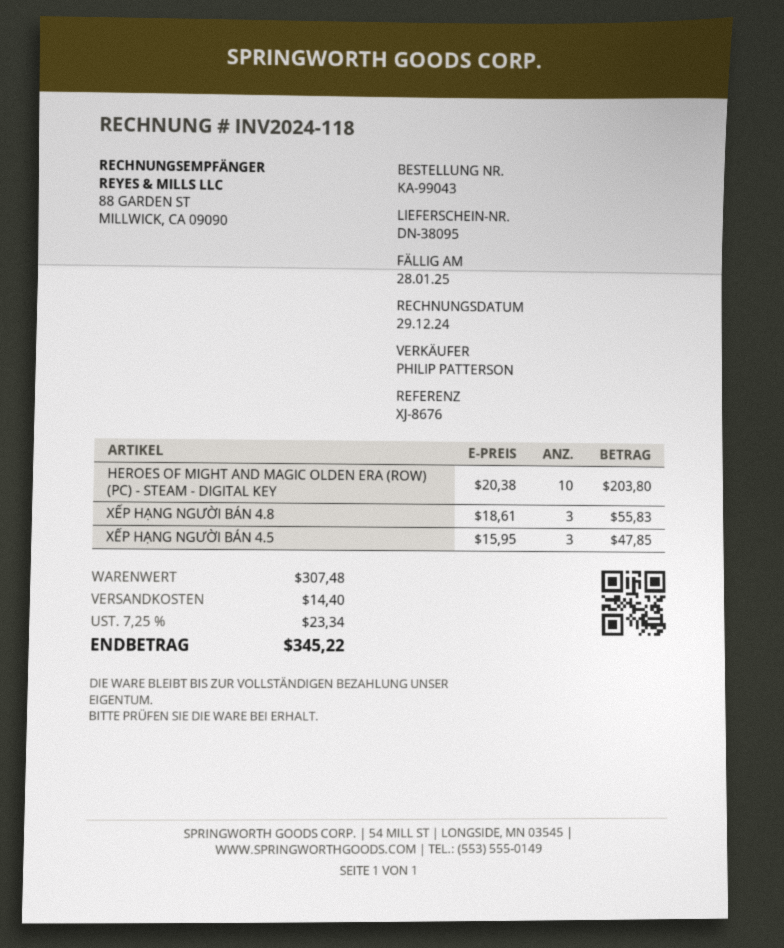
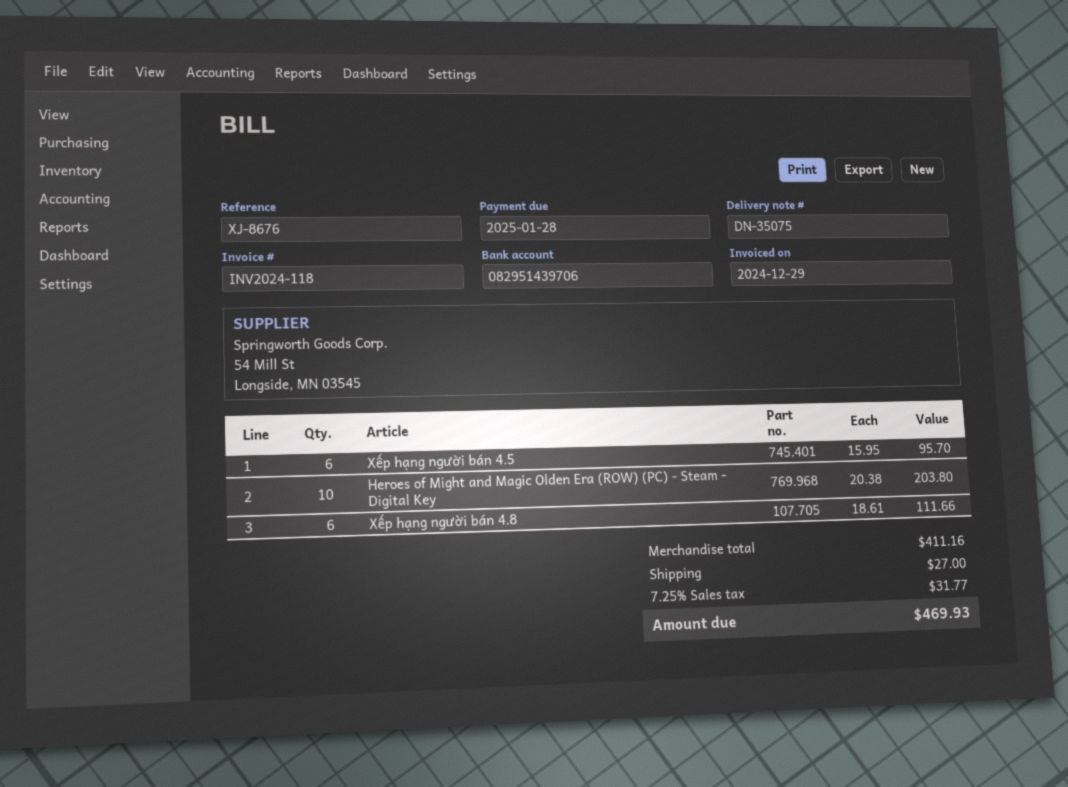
delivery note number: DN-38095 -> DN-35075
XẾP HẠNG NGƯỜI BÁN 4.8: 3 x 18.61 = 55.83 -> 6 x 18.61 = 111.66
XẾP HẠNG NGƯỜI BÁN 4.5: 3 x 15.95 = 47.85 -> 6 x 15.95 = 95.70
subtotal: 307.48 -> 411.16
shipping: 14.40 -> 27.00
tax: 7.25% = 23.34 -> 7.25% = 31.77
total: 345.22 -> 469.93

